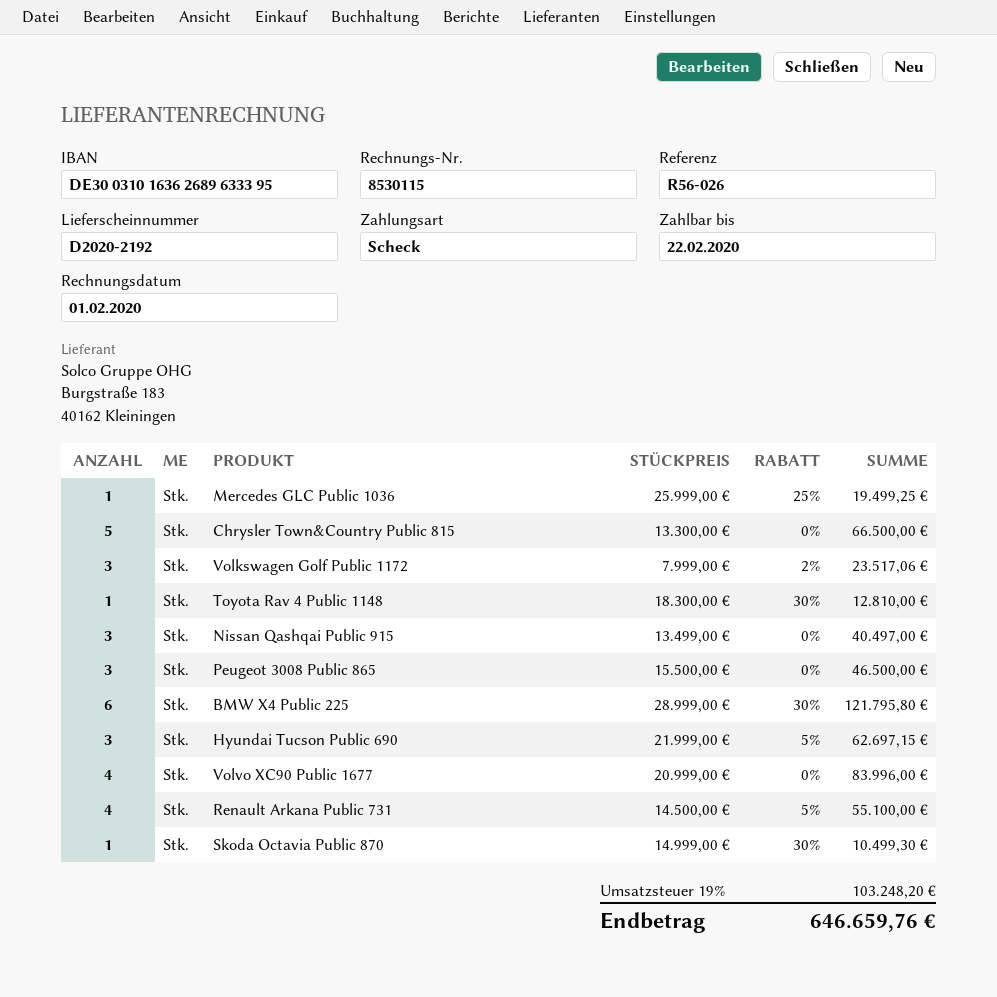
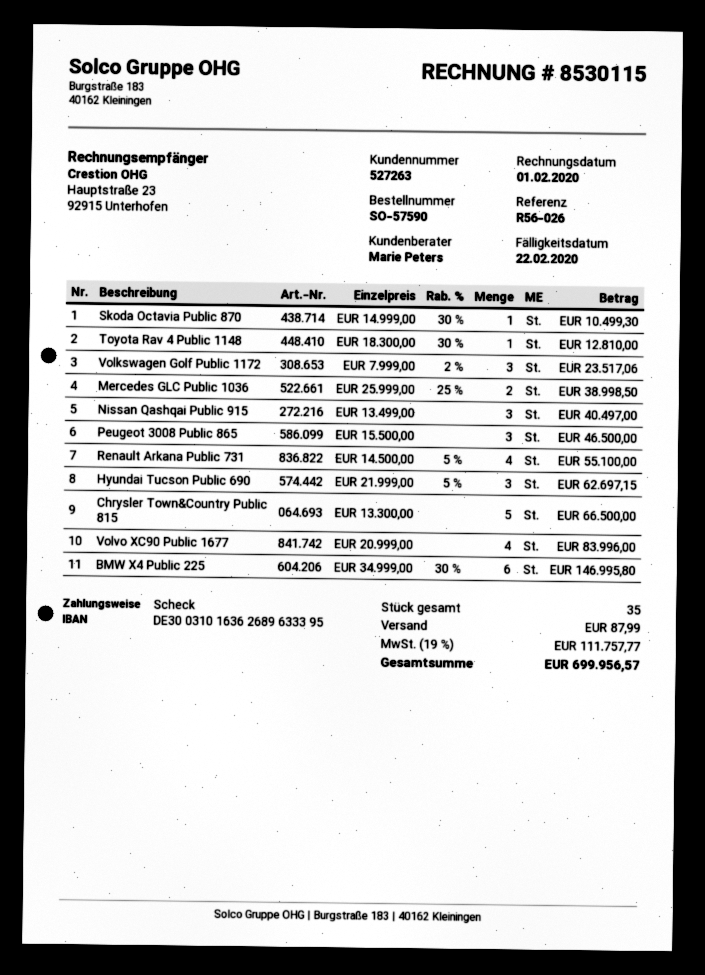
Mercedes GLC Public 1036: 1 x 25999.00 - 25% = 19499.25 -> 2 x 25999.00 - 25% = 38998.50
BMW X4 Public 225: 6 x 28999.00 - 30% = 121795.80 -> 6 x 34999.00 - 30% = 146995.80
shipping: none -> 87.99
tax: 19% = 103248.20 -> 19% = 111757.77
total: 646659.76 -> 699956.57

